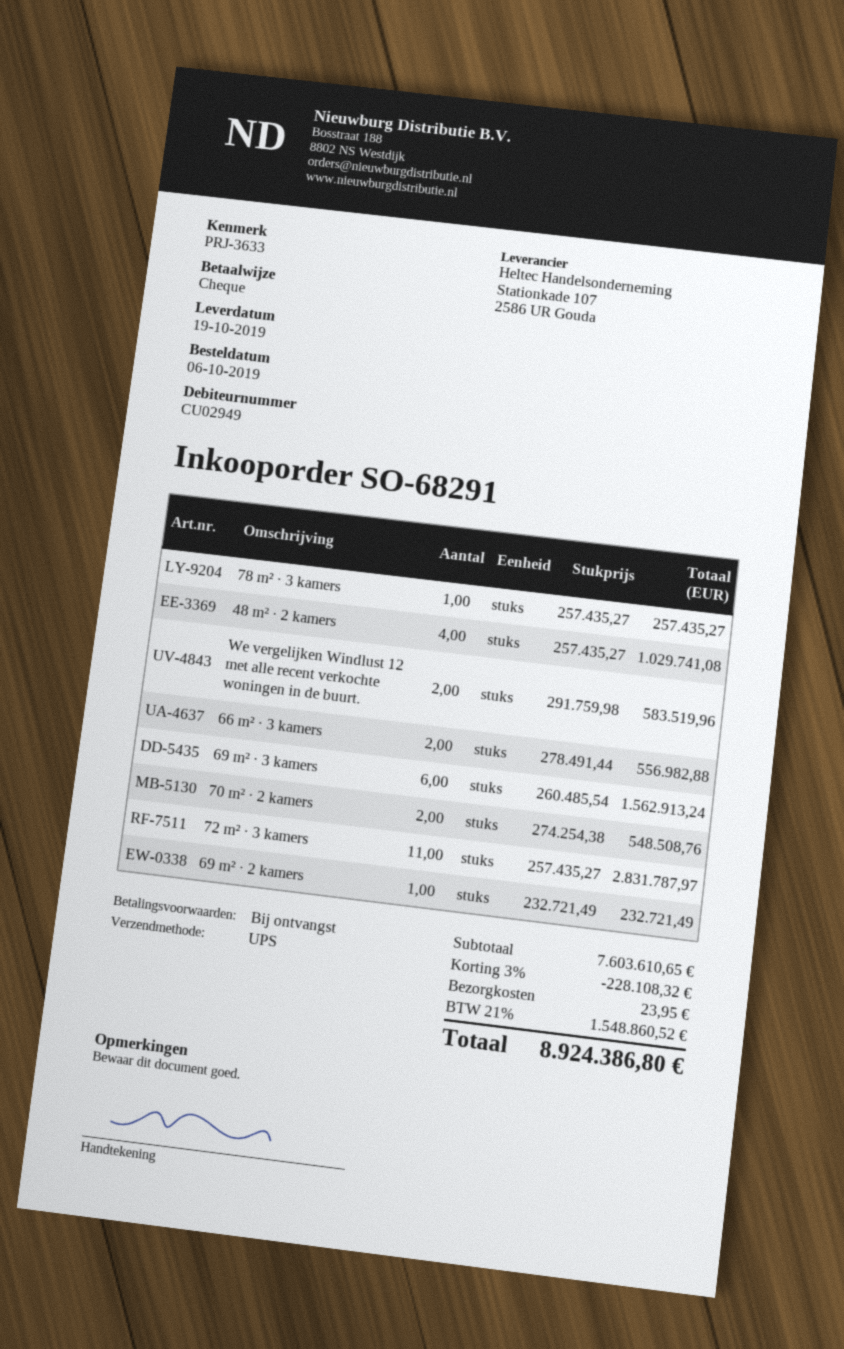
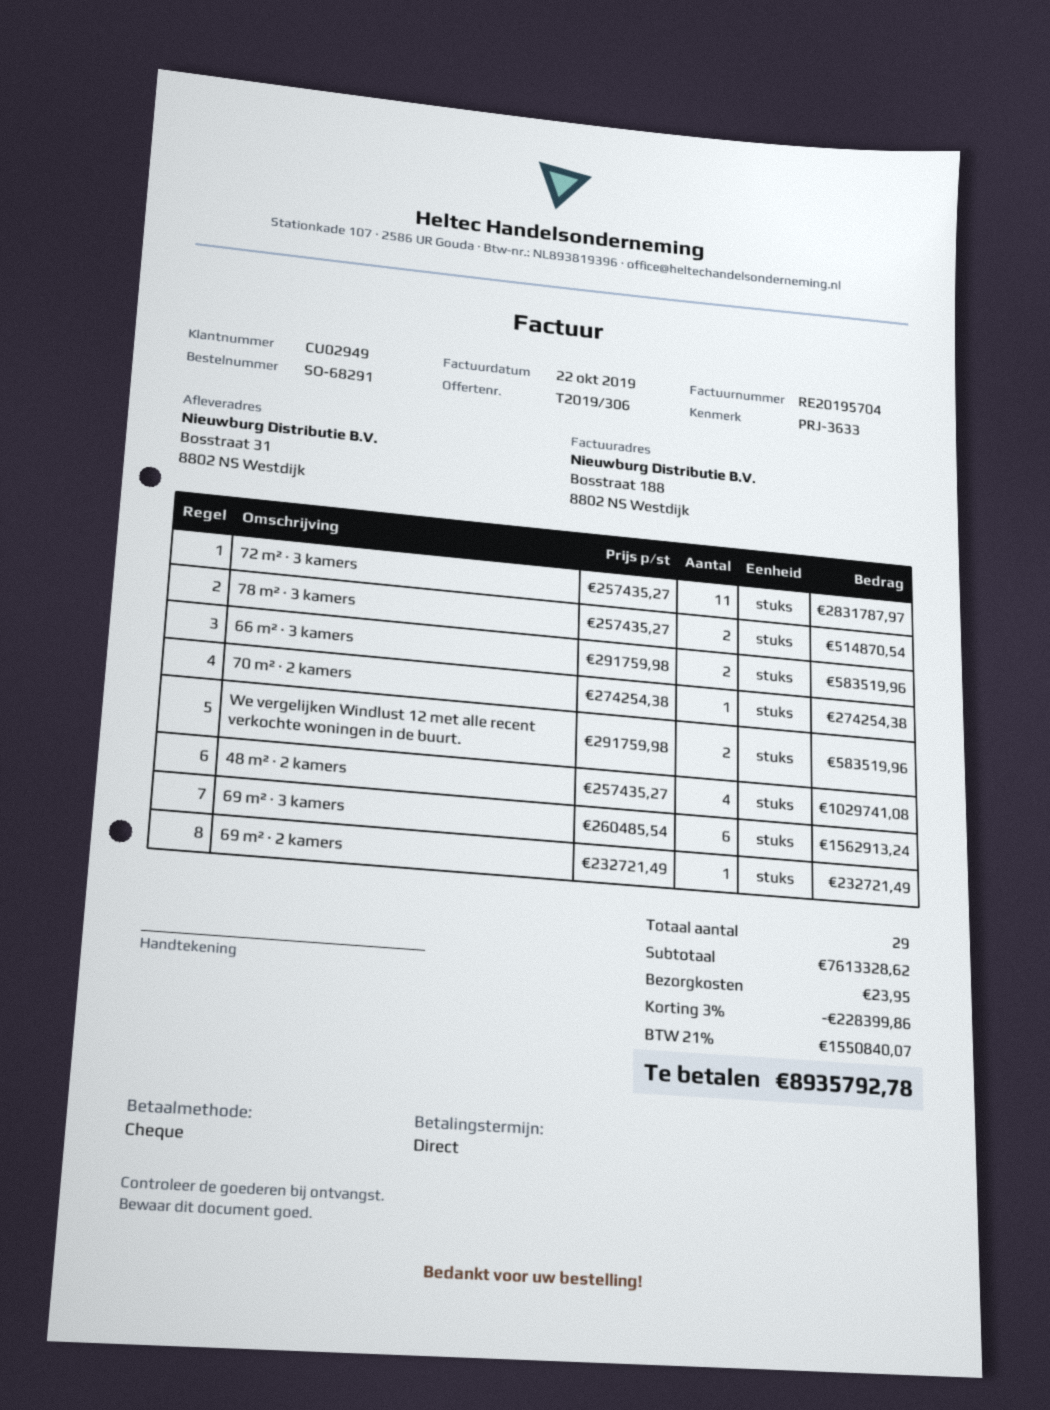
78 m² · 3 kamers: 1 x 257435.27 = 257435.27 -> 2 x 257435.27 = 514870.54
66 m² · 3 kamers: 2 x 278491.44 = 556982.88 -> 2 x 291759.98 = 583519.96
70 m² · 2 kamers: 2 x 274254.38 = 548508.76 -> 1 x 274254.38 = 274254.38
subtotal: 7603610.65 -> 7613328.62
discount: 3% = 228108.32 -> 3% = 228399.86
tax: 21% = 1548860.52 -> 21% = 1550840.07
total: 8924386.80 -> 8935792.78

